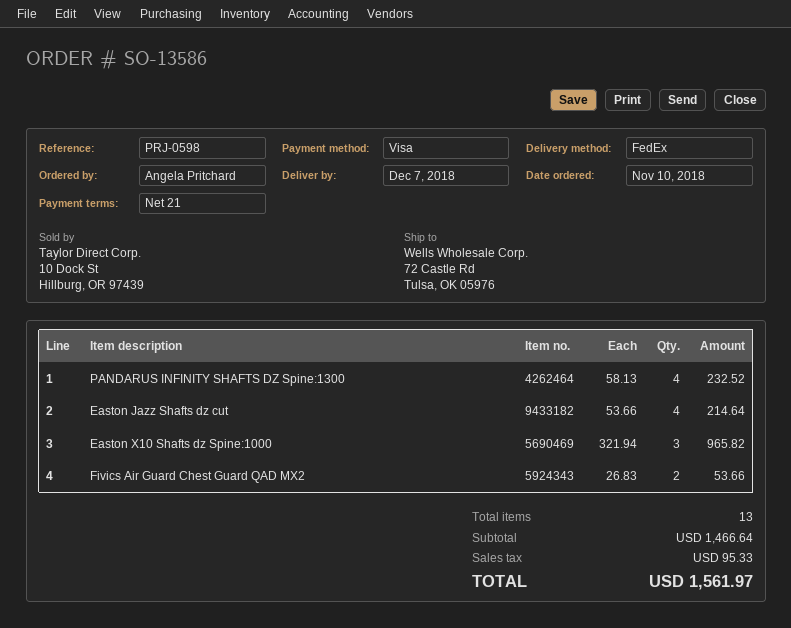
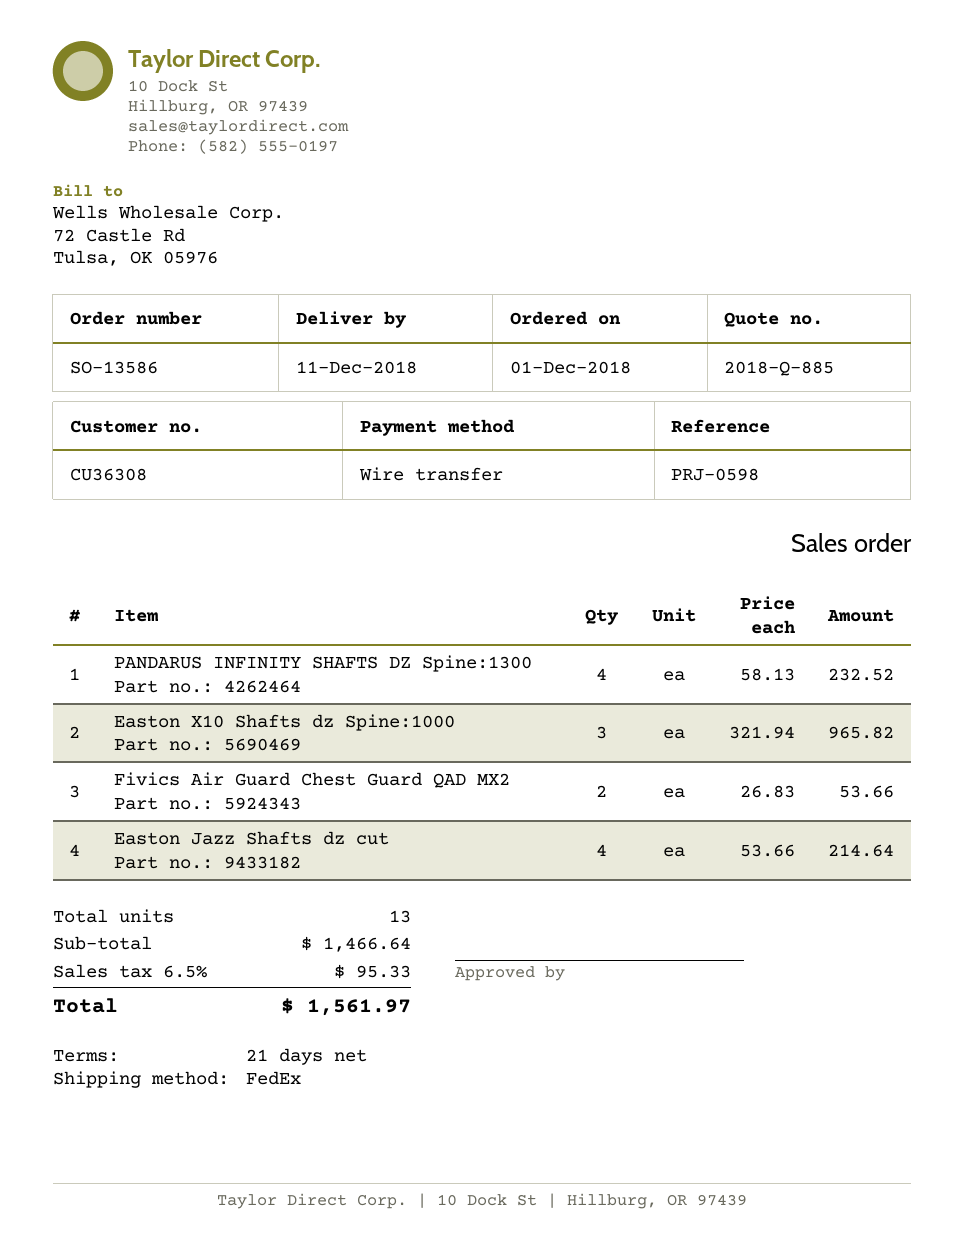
order date: 2018-11-10 -> 2018-12-01
delivery date: 2018-12-07 -> 2018-12-11
payment method: Visa -> bank transfer

